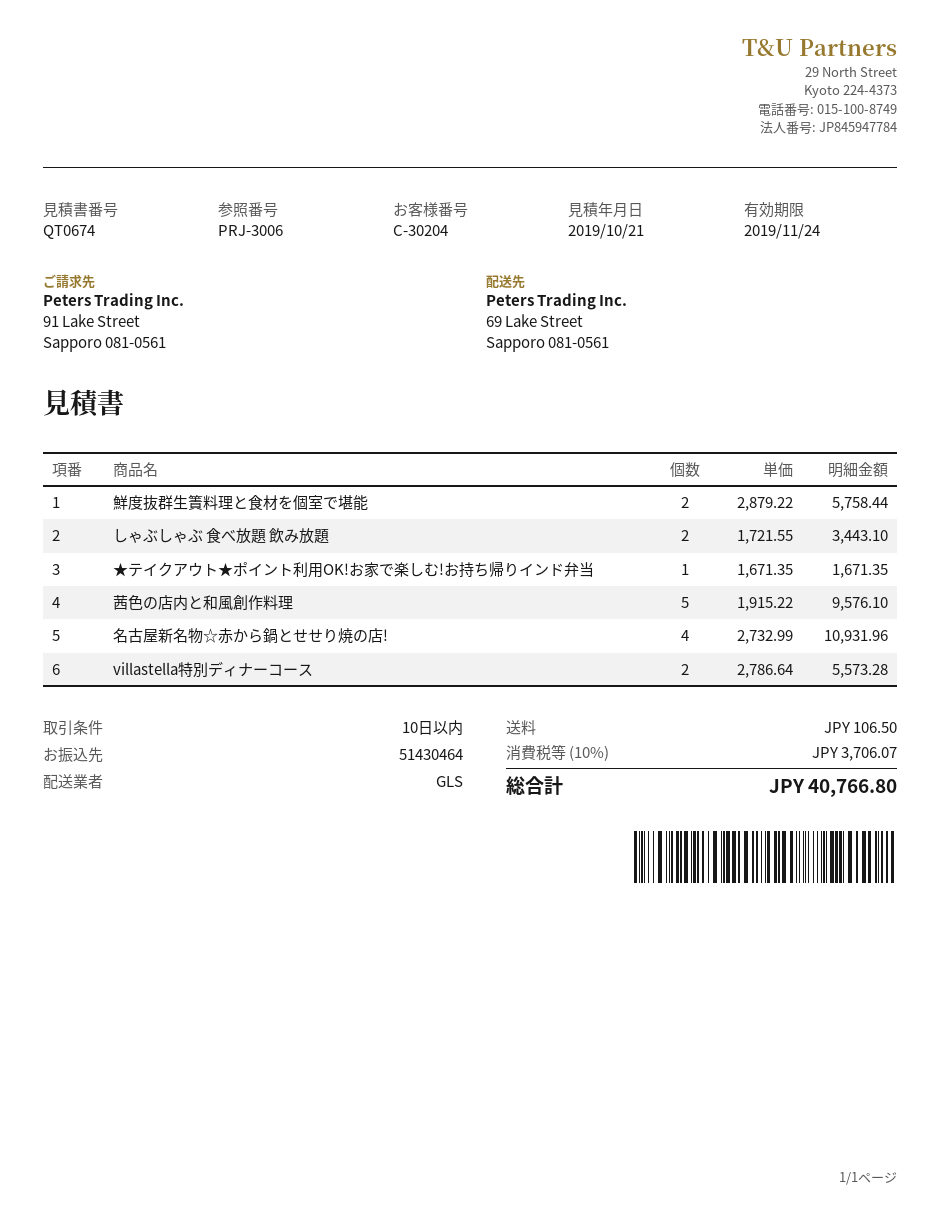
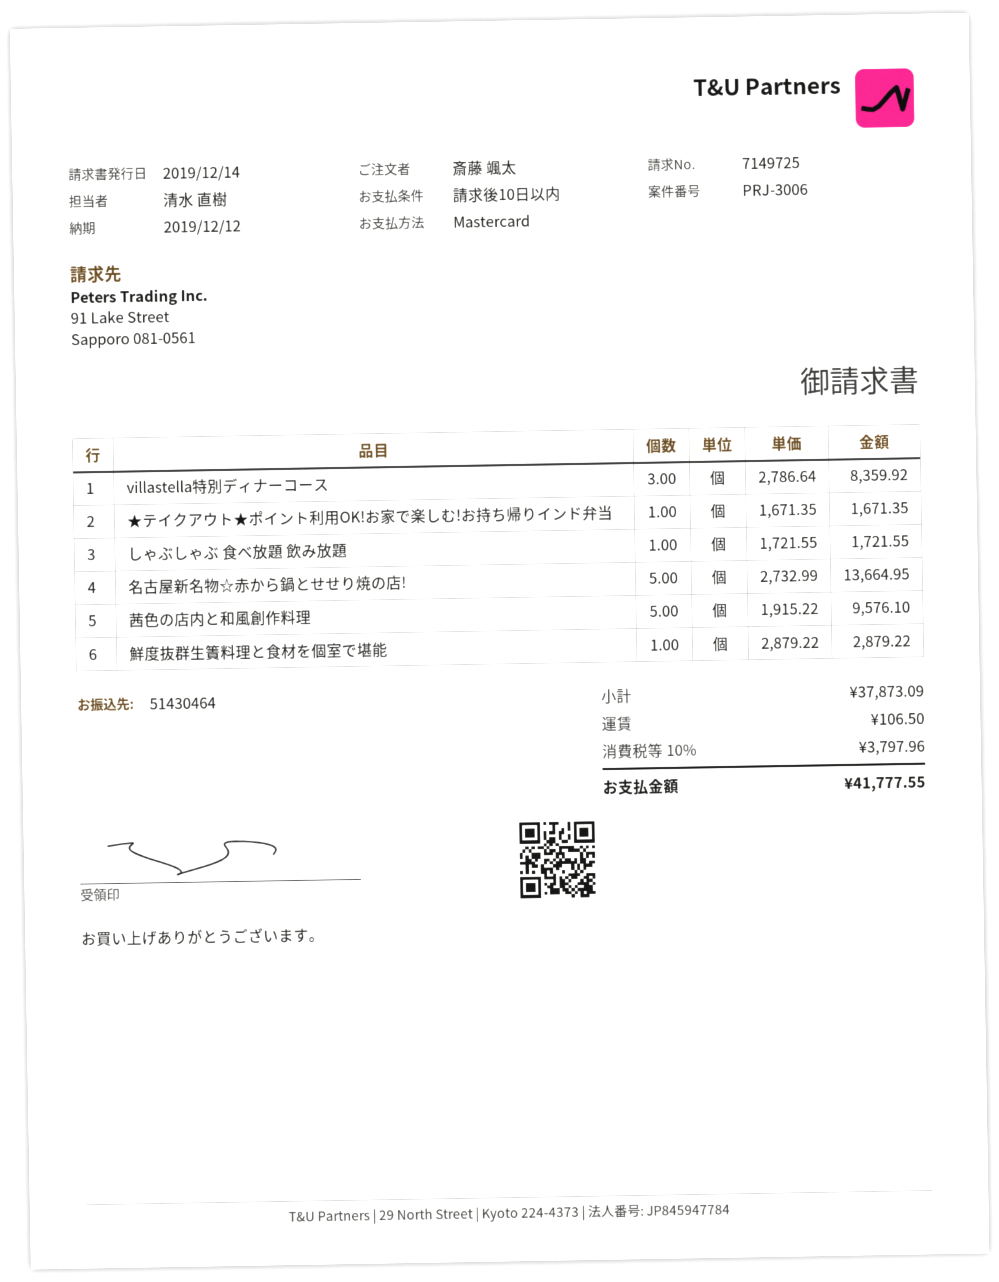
鮮度抜群生簀料理と食材を個室で堪能: 2 x 2879.22 = 5758.44 -> 1 x 2879.22 = 2879.22
しゃぶしゃぶ 食べ放題 飲み放題: 2 x 1721.55 = 3443.10 -> 1 x 1721.55 = 1721.55
名古屋新名物☆赤から鍋とせせり焼の店!: 4 x 2732.99 = 10931.96 -> 5 x 2732.99 = 13664.95
villastella特別ディナーコース: 2 x 2786.64 = 5573.28 -> 3 x 2786.64 = 8359.92
tax: 10% = 3706.07 -> 10% = 3797.96
total: 40766.80 -> 41777.55

